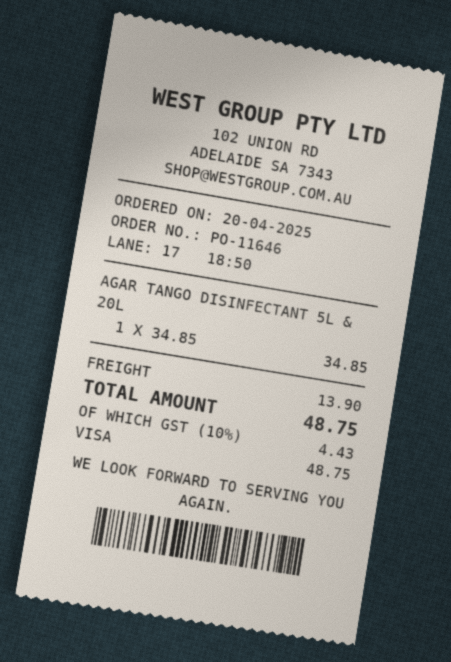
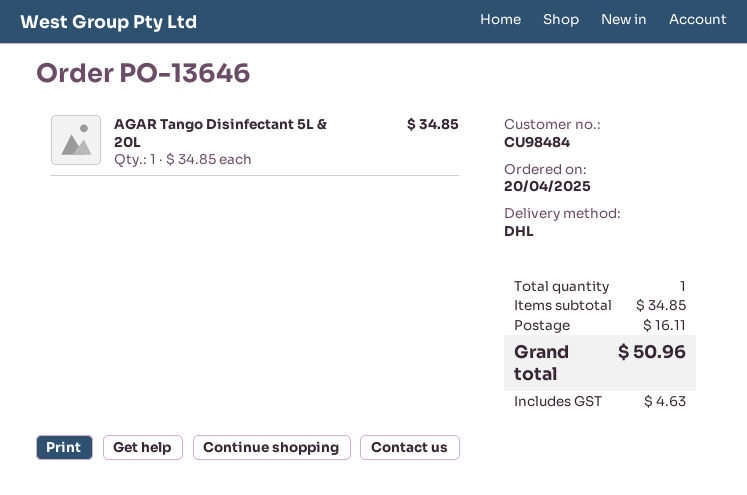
order number: PO-11646 -> PO-13646
shipping: 13.90 -> 16.11
tax: 4.43 -> 4.63
total: 48.75 -> 50.96

